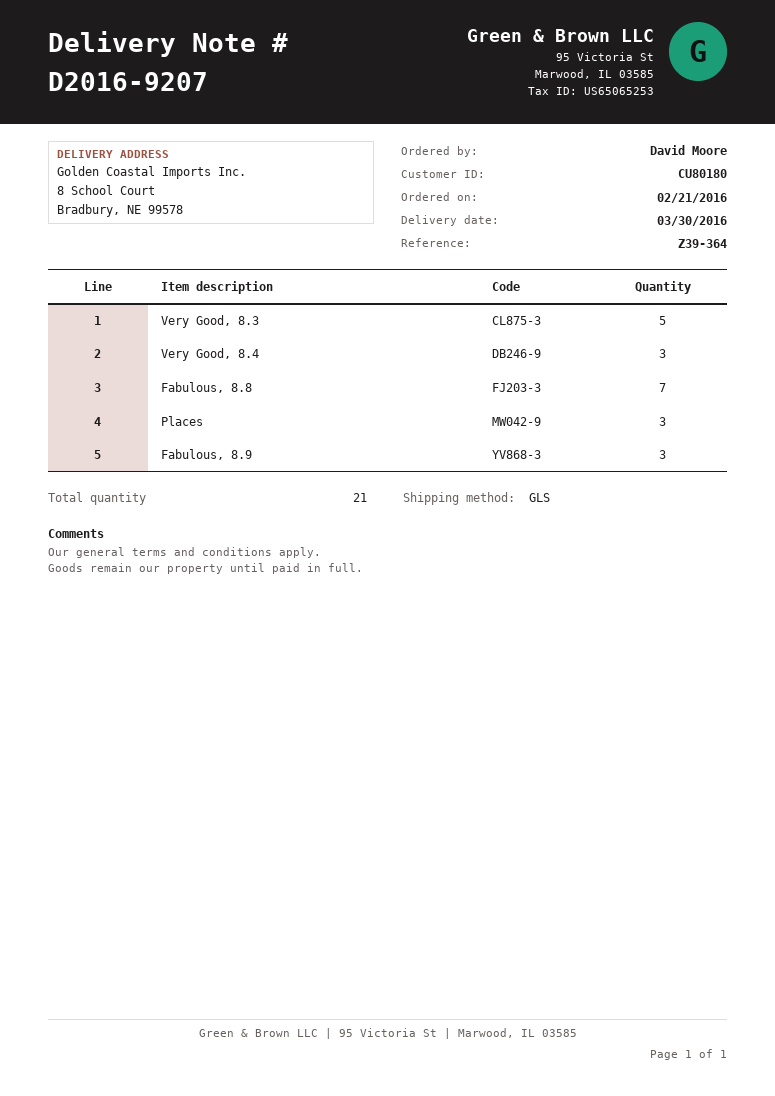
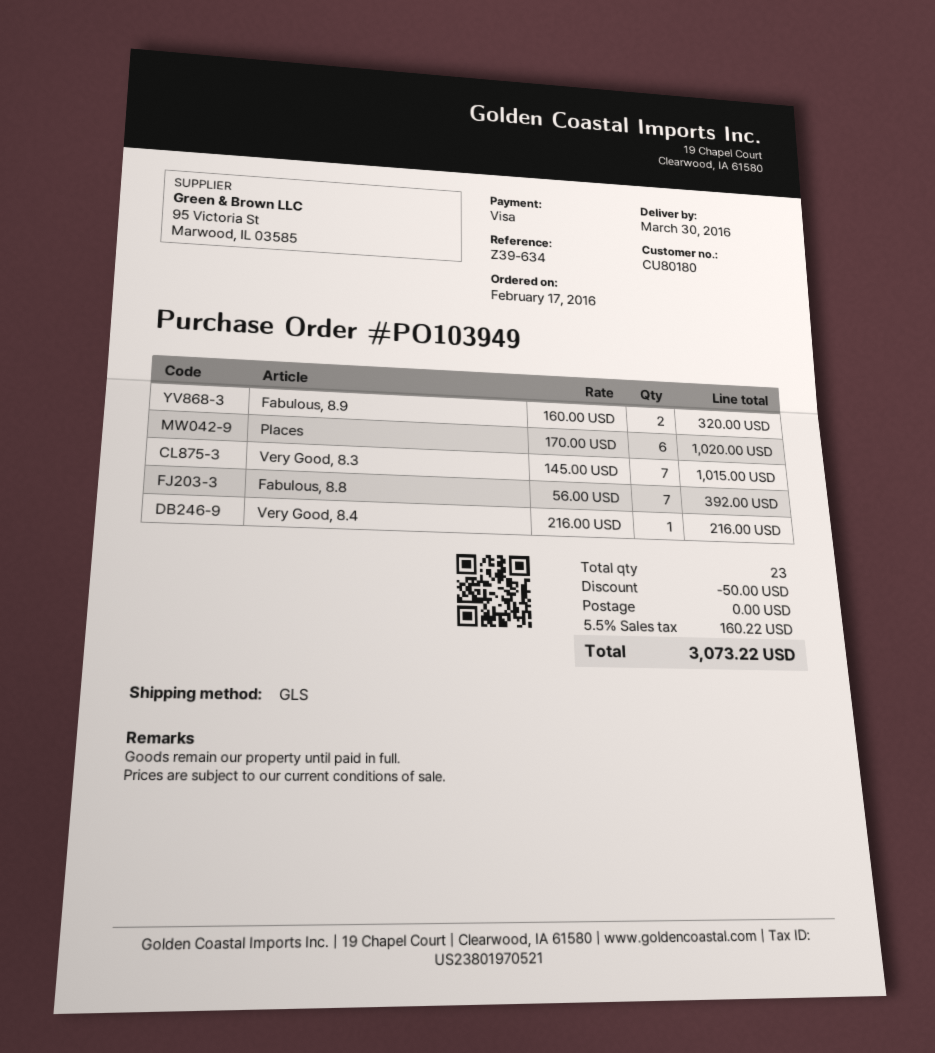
order date: 2016-02-21 -> 2016-02-17
reference: Z39-364 -> Z39-634
Very Good, 8.3: 5 -> 7
Very Good, 8.4: 3 -> 1
Places: 3 -> 6
Fabulous, 8.9: 3 -> 2
total quantity: 21 -> 23

